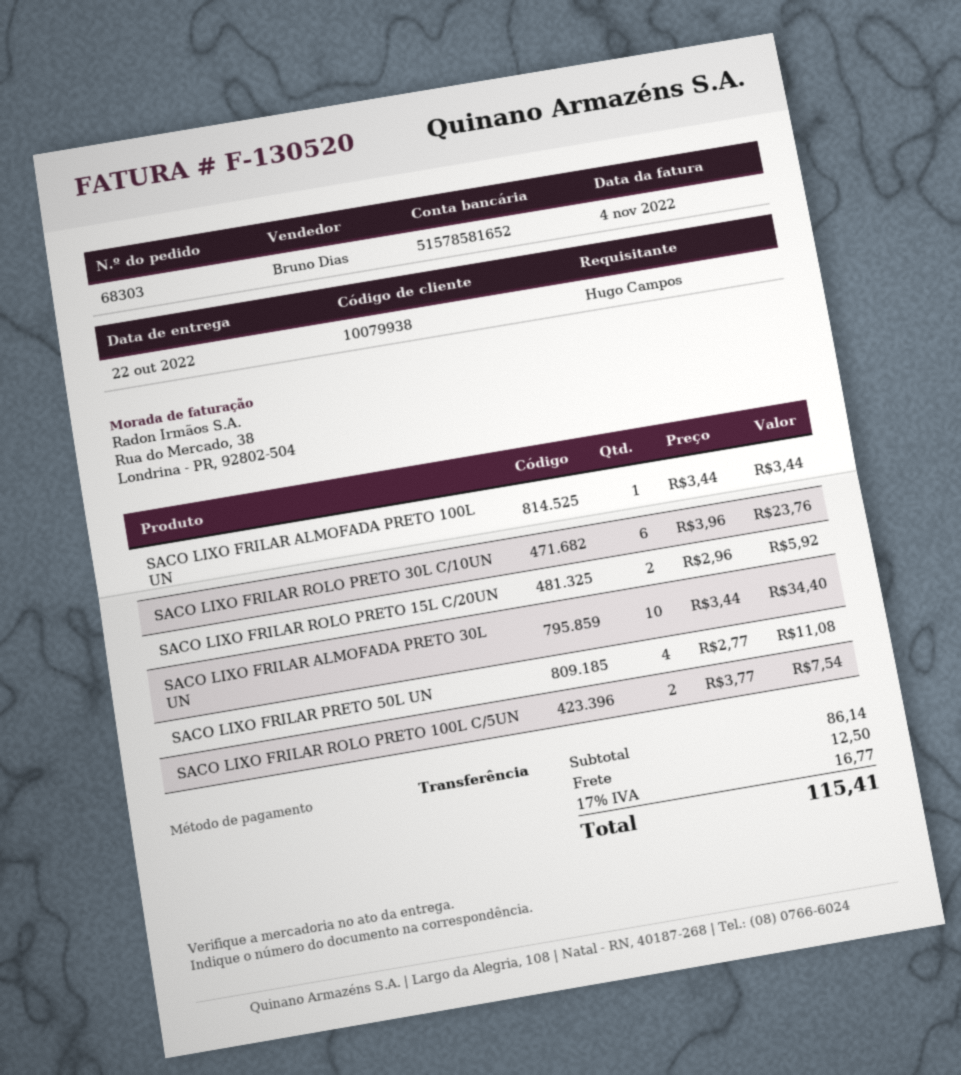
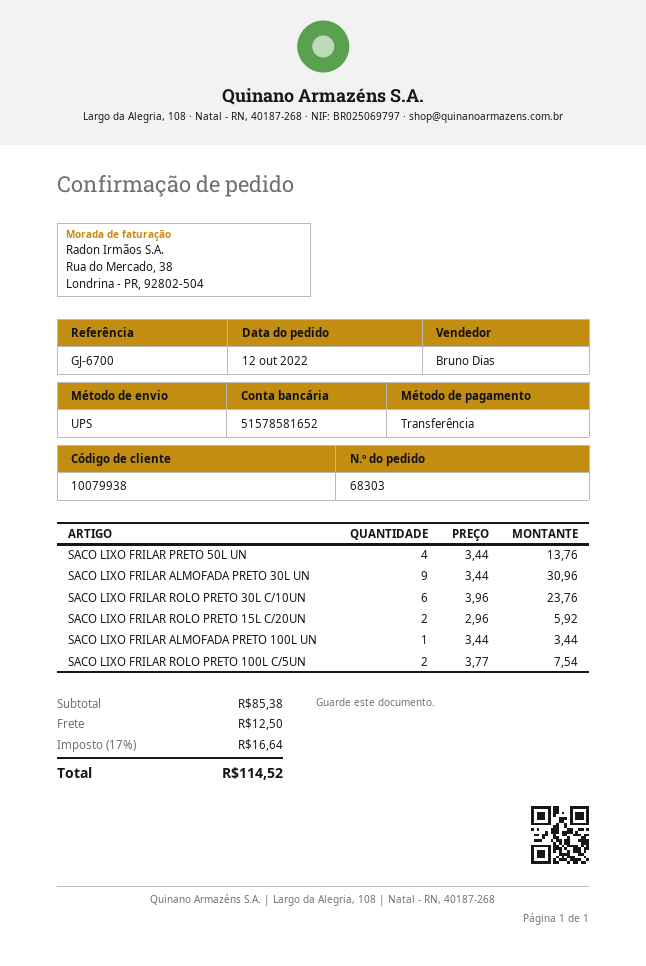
SACO LIXO FRILAR ALMOFADA PRETO 30L UN: 10 x 3.44 = 34.40 -> 9 x 3.44 = 30.96
SACO LIXO FRILAR PRETO 50L UN: 4 x 2.77 = 11.08 -> 4 x 3.44 = 13.76
subtotal: 86.14 -> 85.38
tax: 17% = 16.77 -> 17% = 16.64
total: 115.41 -> 114.52

